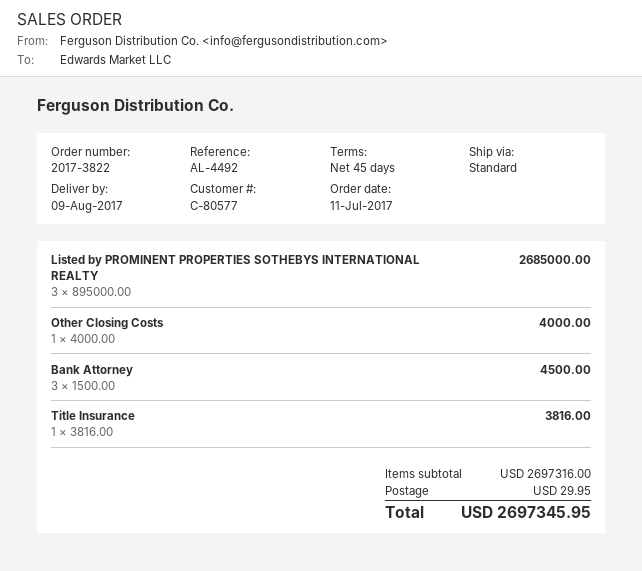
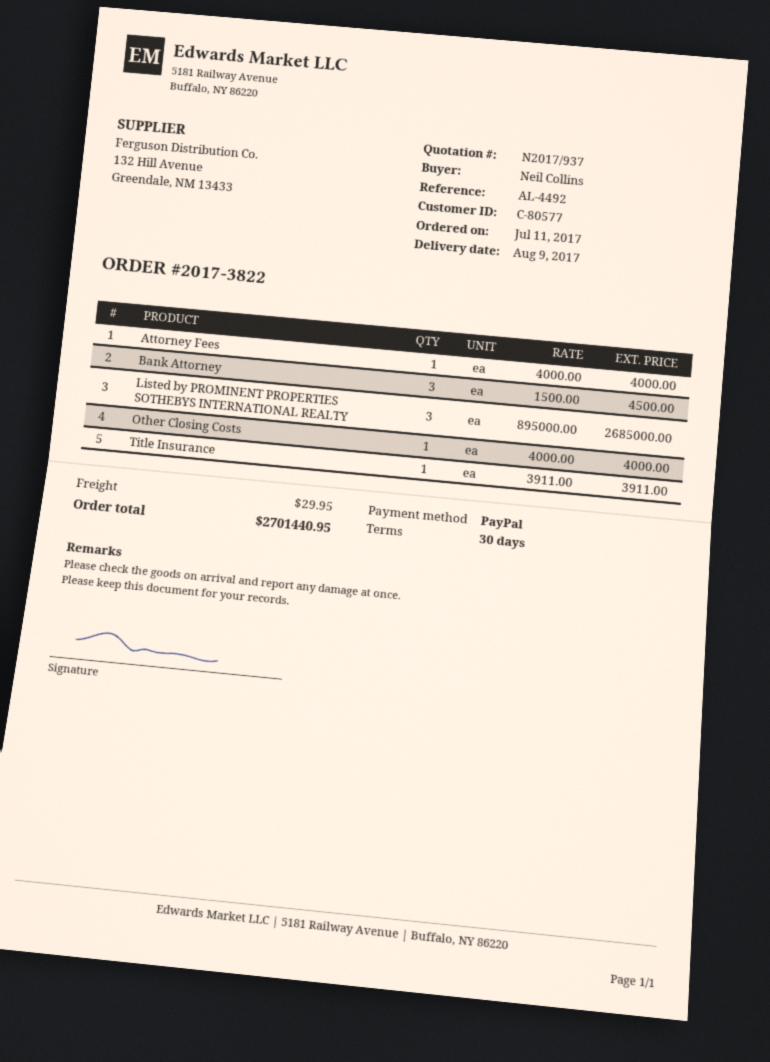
payment terms: 45 days -> 30 days
Title Insurance: 1 x 3816.00 = 3816.00 -> 1 x 3911.00 = 3911.00
Attorney Fees: none -> 1 x 4000.00 = 4000.00
total: 2697345.95 -> 2701440.95

